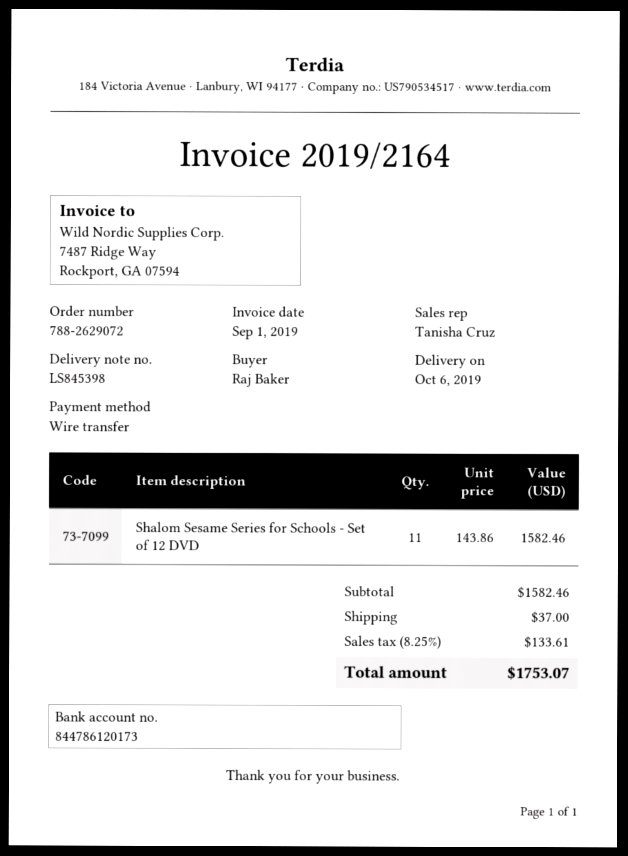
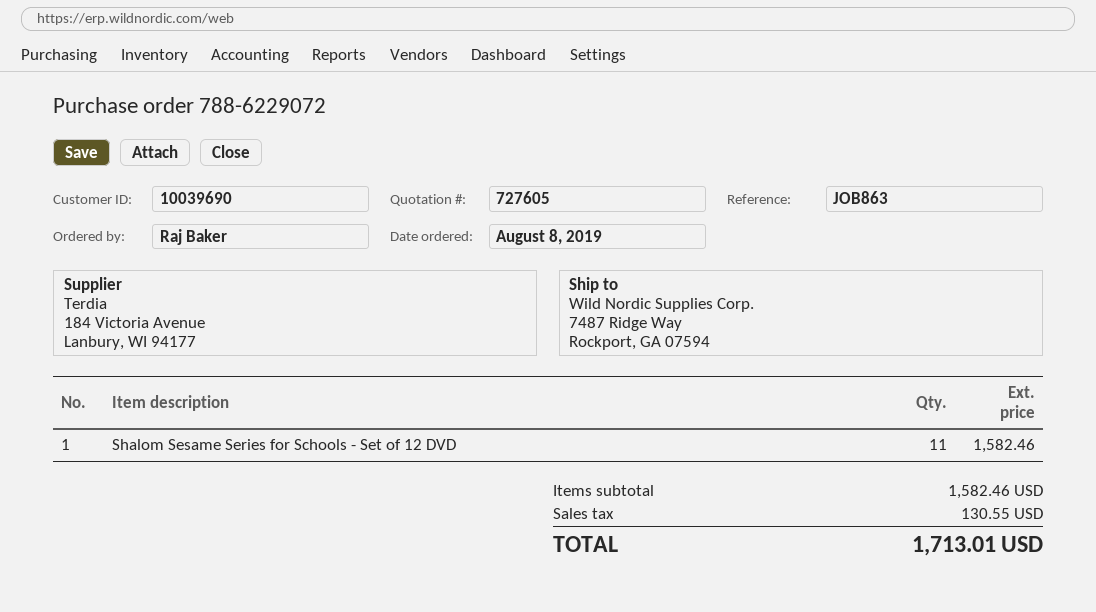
order number: 788-2629072 -> 788-6229072
shipping: 37.00 -> none
tax: 133.61 -> 130.55
total: 1753.07 -> 1713.01

